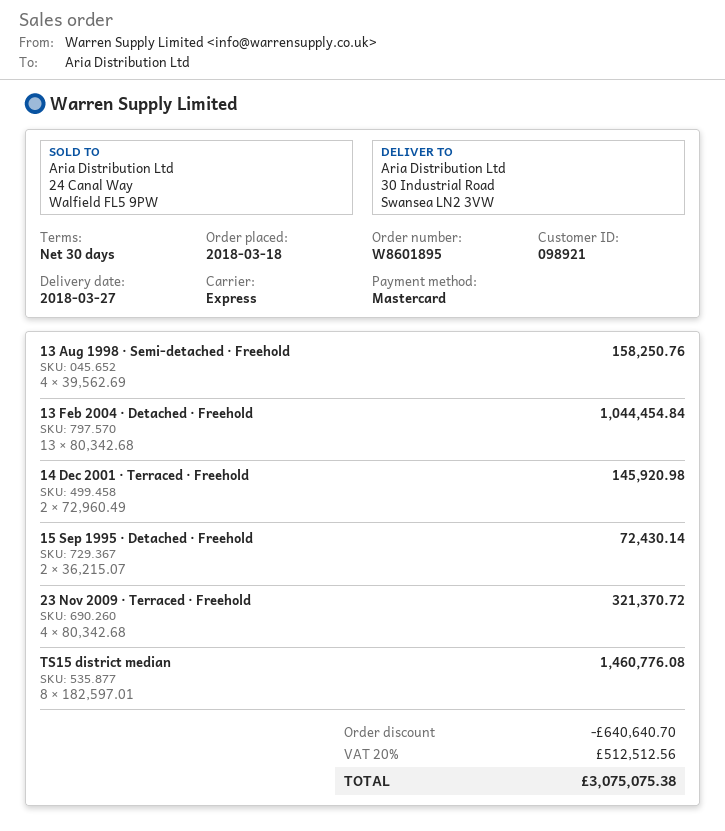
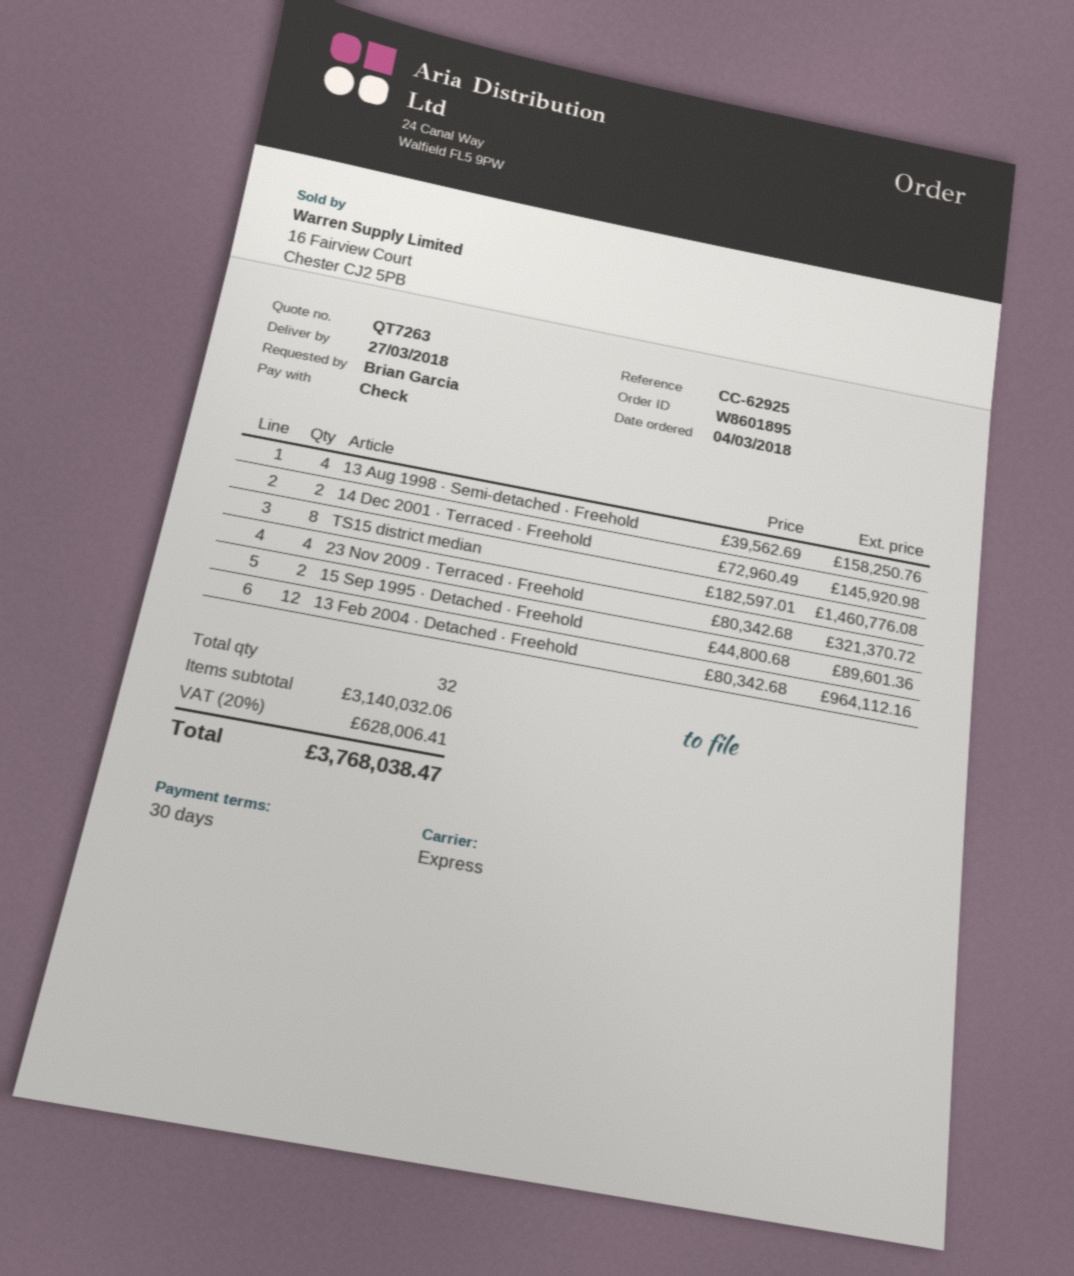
order date: 2018-03-18 -> 2018-03-04
payment method: Mastercard -> cheque
13 Feb 2004 · Detached · Freehold: 13 x 80342.68 = 1044454.84 -> 12 x 80342.68 = 964112.16
15 Sep 1995 · Detached · Freehold: 2 x 36215.07 = 72430.14 -> 2 x 44800.68 = 89601.36
discount: 640640.70 -> none
tax: 20% = 512512.56 -> 20% = 628006.41
total: 3075075.38 -> 3768038.47

